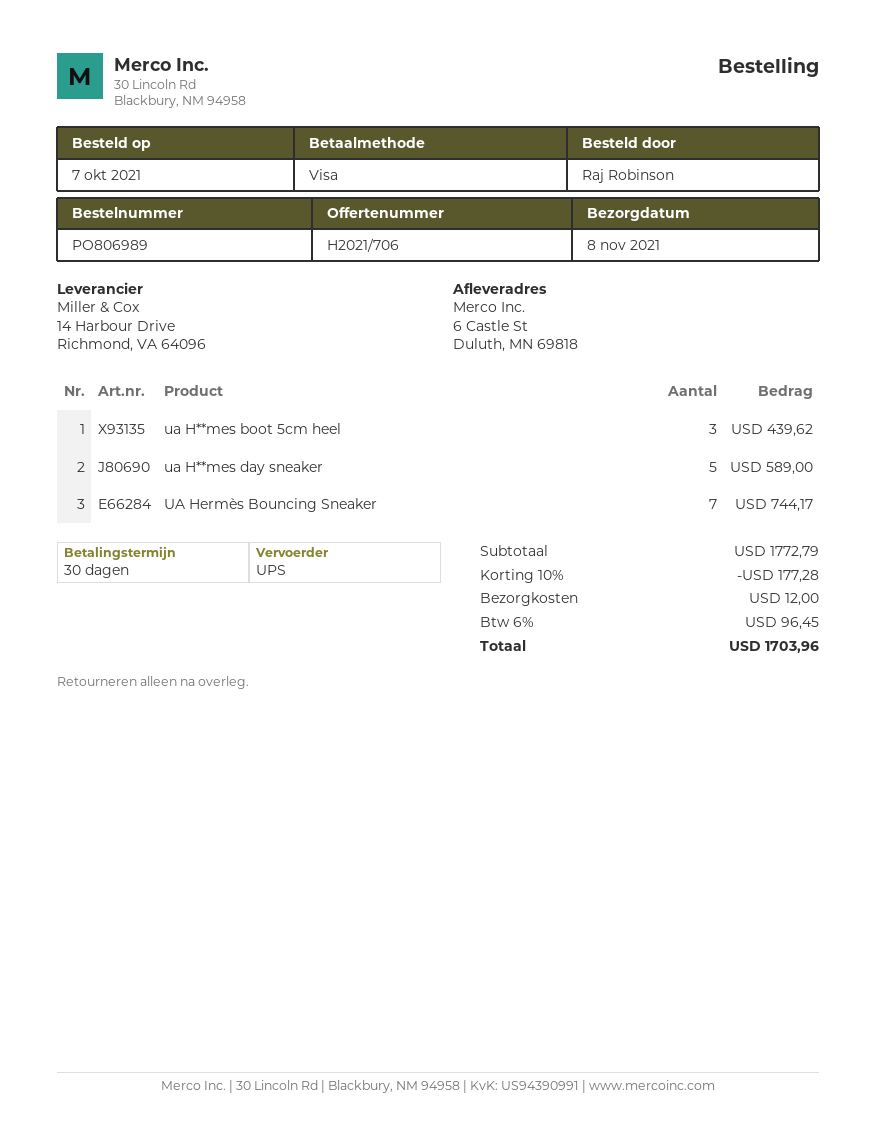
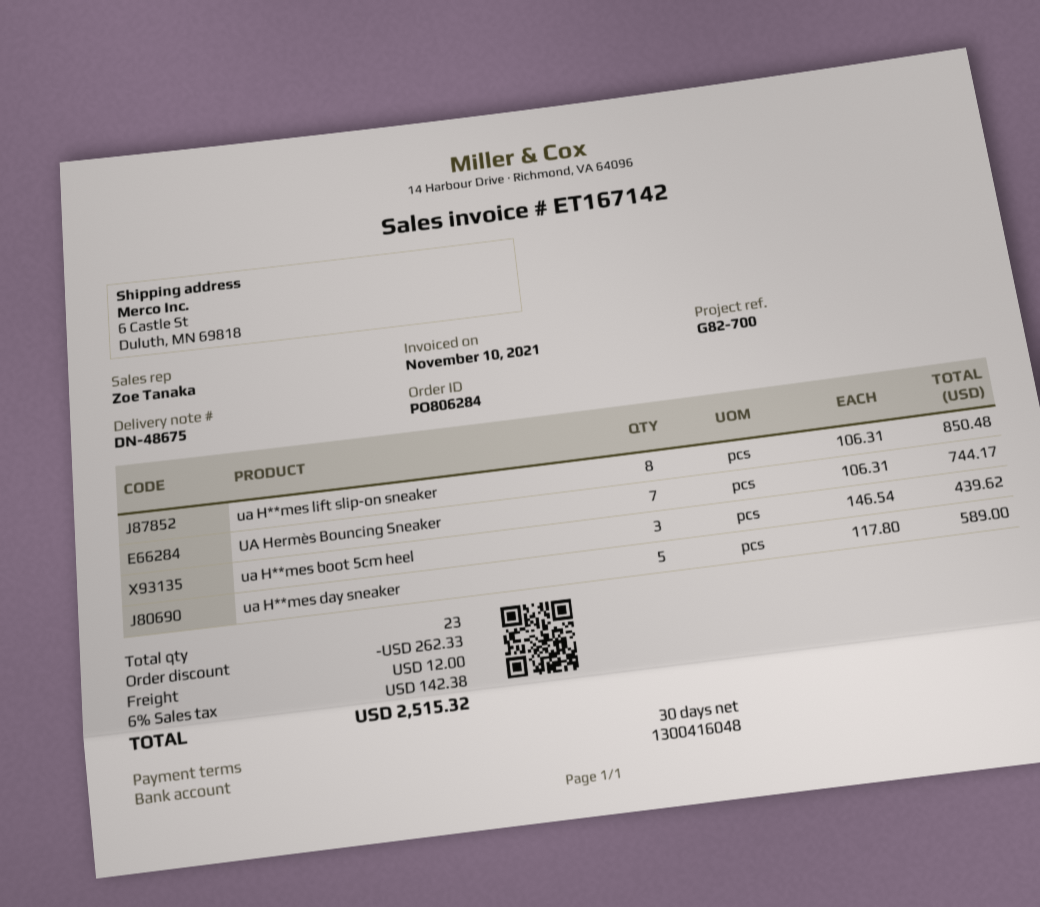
order number: PO806989 -> PO806284
ua H**mes lift slip-on sneaker: none -> 8 for 850.48
discount: 177.28 -> 262.33
tax: 6% = 96.45 -> 6% = 142.38
total: 1703.96 -> 2515.32

